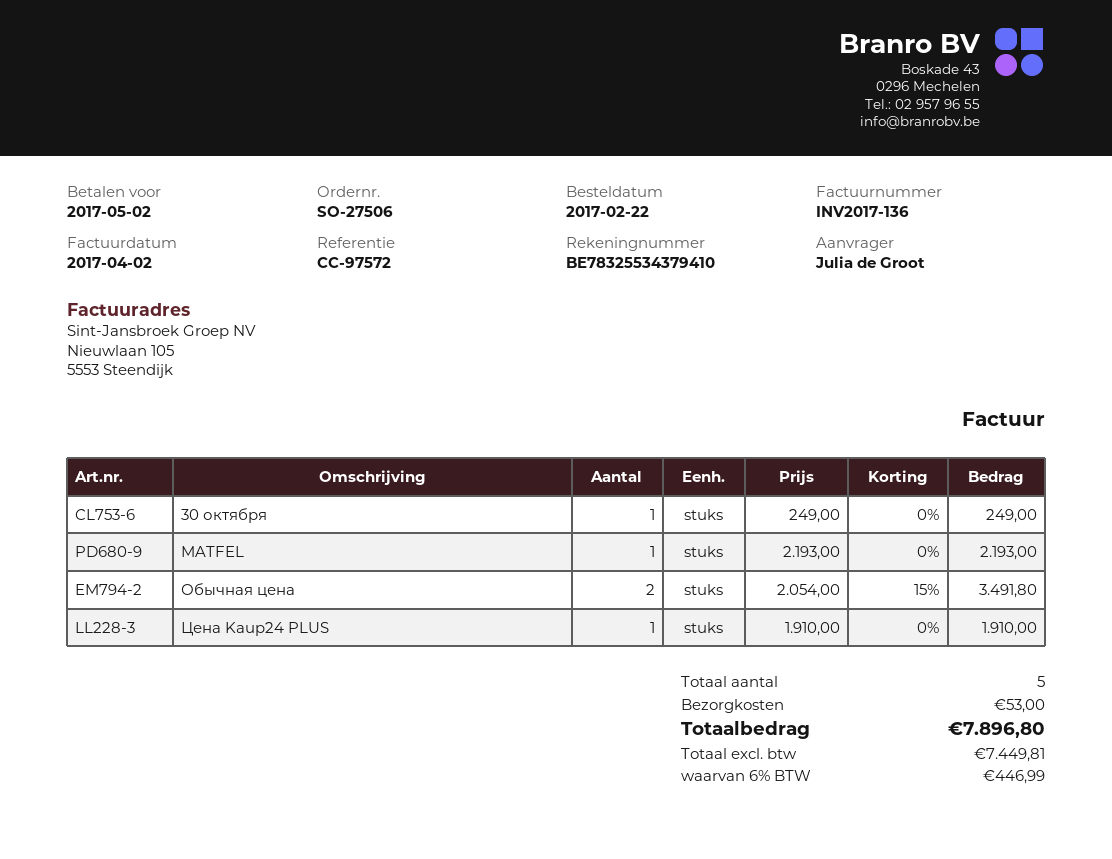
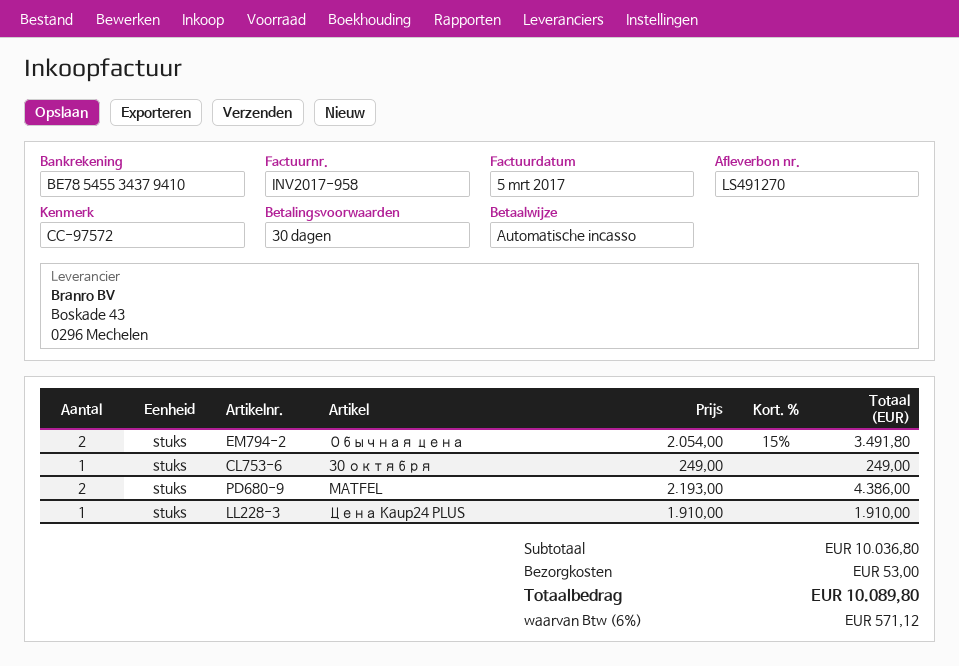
invoice number: INV2017-136 -> INV2017-958
invoice date: 2017-04-02 -> 2017-03-05
bank account: BE78325534379410 -> BE78545534379410
MATFEL: 1 x 2193.00 = 2193.00 -> 2 x 2193.00 = 4386.00
tax: 6% = 446.99 -> 6% = 571.12
total: 7896.80 -> 10089.80

